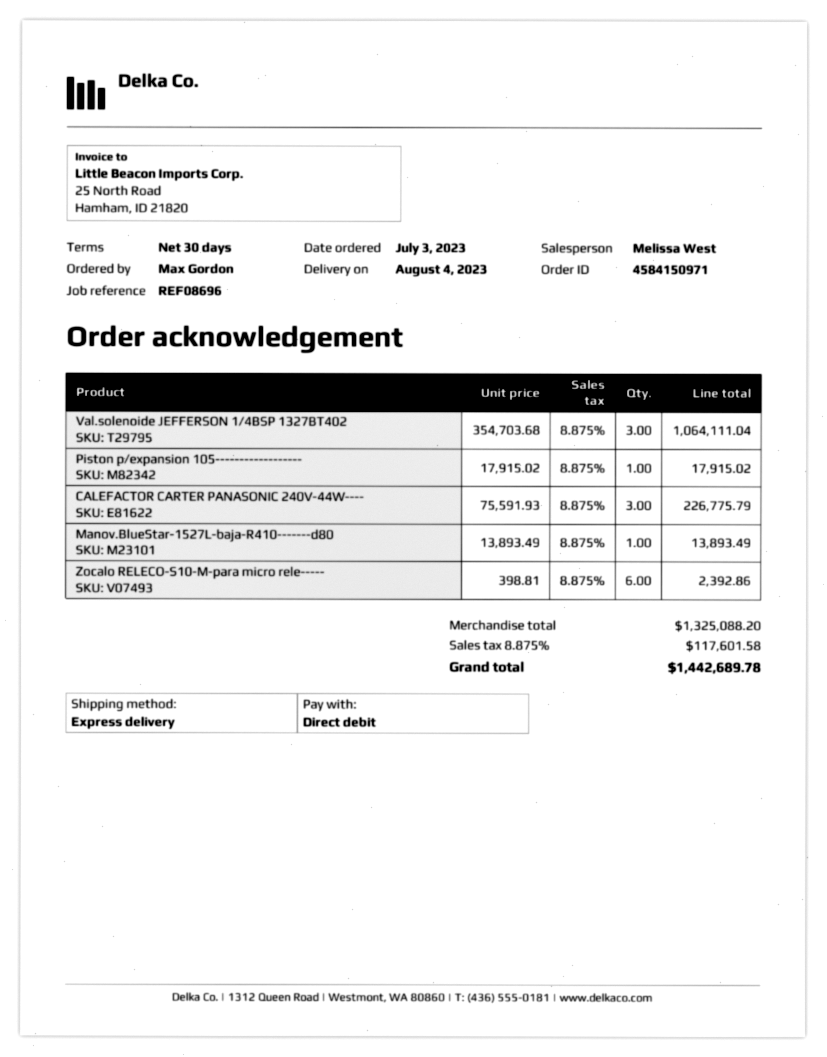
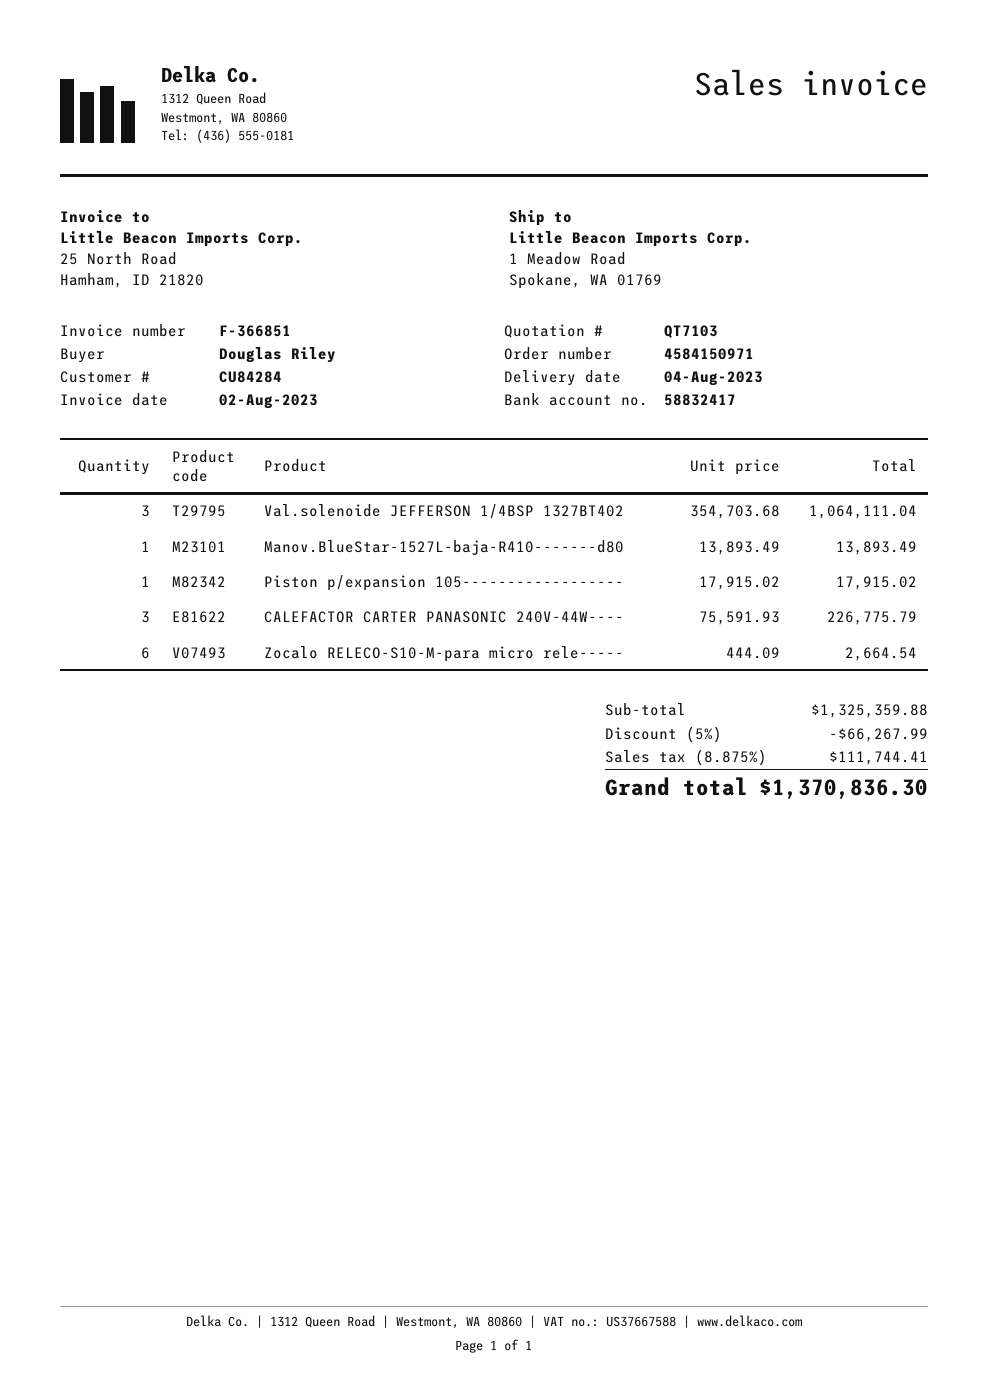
ordered by: Max Gordon -> Douglas Riley
Zocalo RELECO-S10-M-para micro rele-----: 6 x 398.81 = 2392.86 -> 6 x 444.09 = 2664.54
subtotal: 1325088.20 -> 1325359.88
discount: none -> 5% = 66267.99
tax: 8.875% = 117601.58 -> 8.875% = 111744.41
total: 1442689.78 -> 1370836.30

